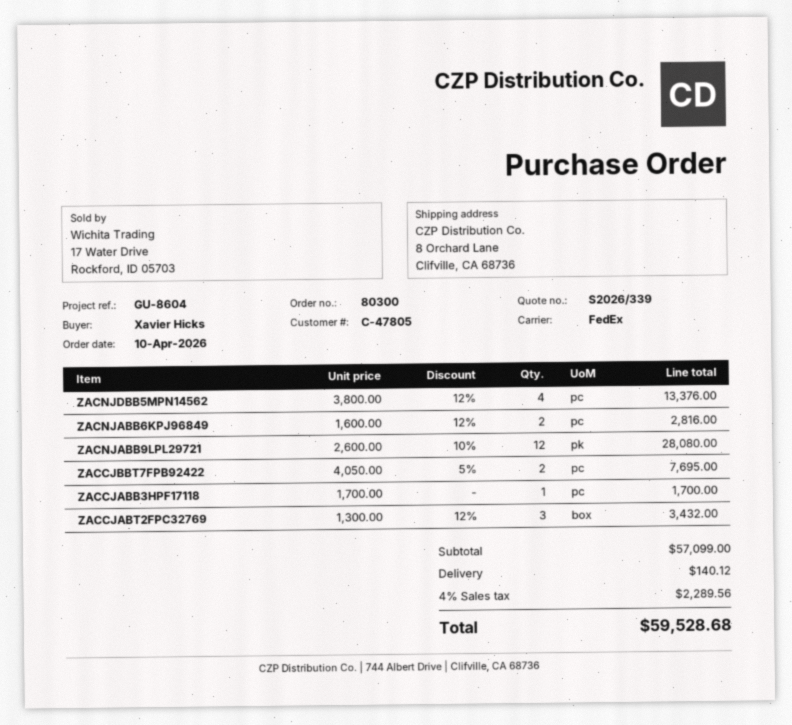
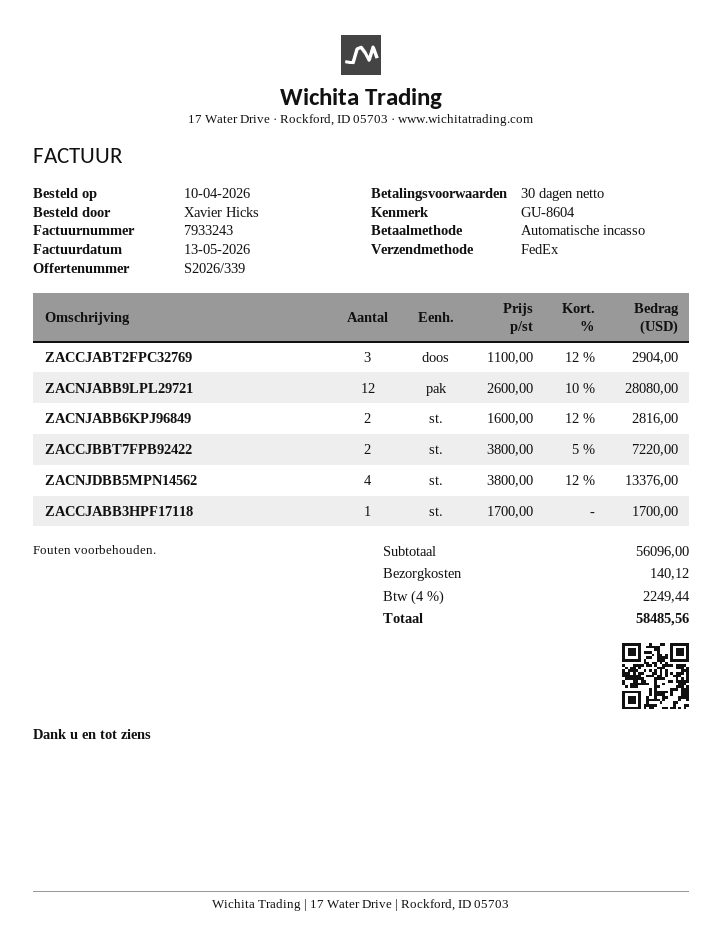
ZACCJBBT7FPB92422: 2 x 4050.00 - 5% = 7695.00 -> 2 x 3800.00 - 5% = 7220.00
ZACCJABT2FPC32769: 3 x 1300.00 - 12% = 3432.00 -> 3 x 1100.00 - 12% = 2904.00
subtotal: 57099.00 -> 56096.00
tax: 4% = 2289.56 -> 4% = 2249.44
total: 59528.68 -> 58485.56

